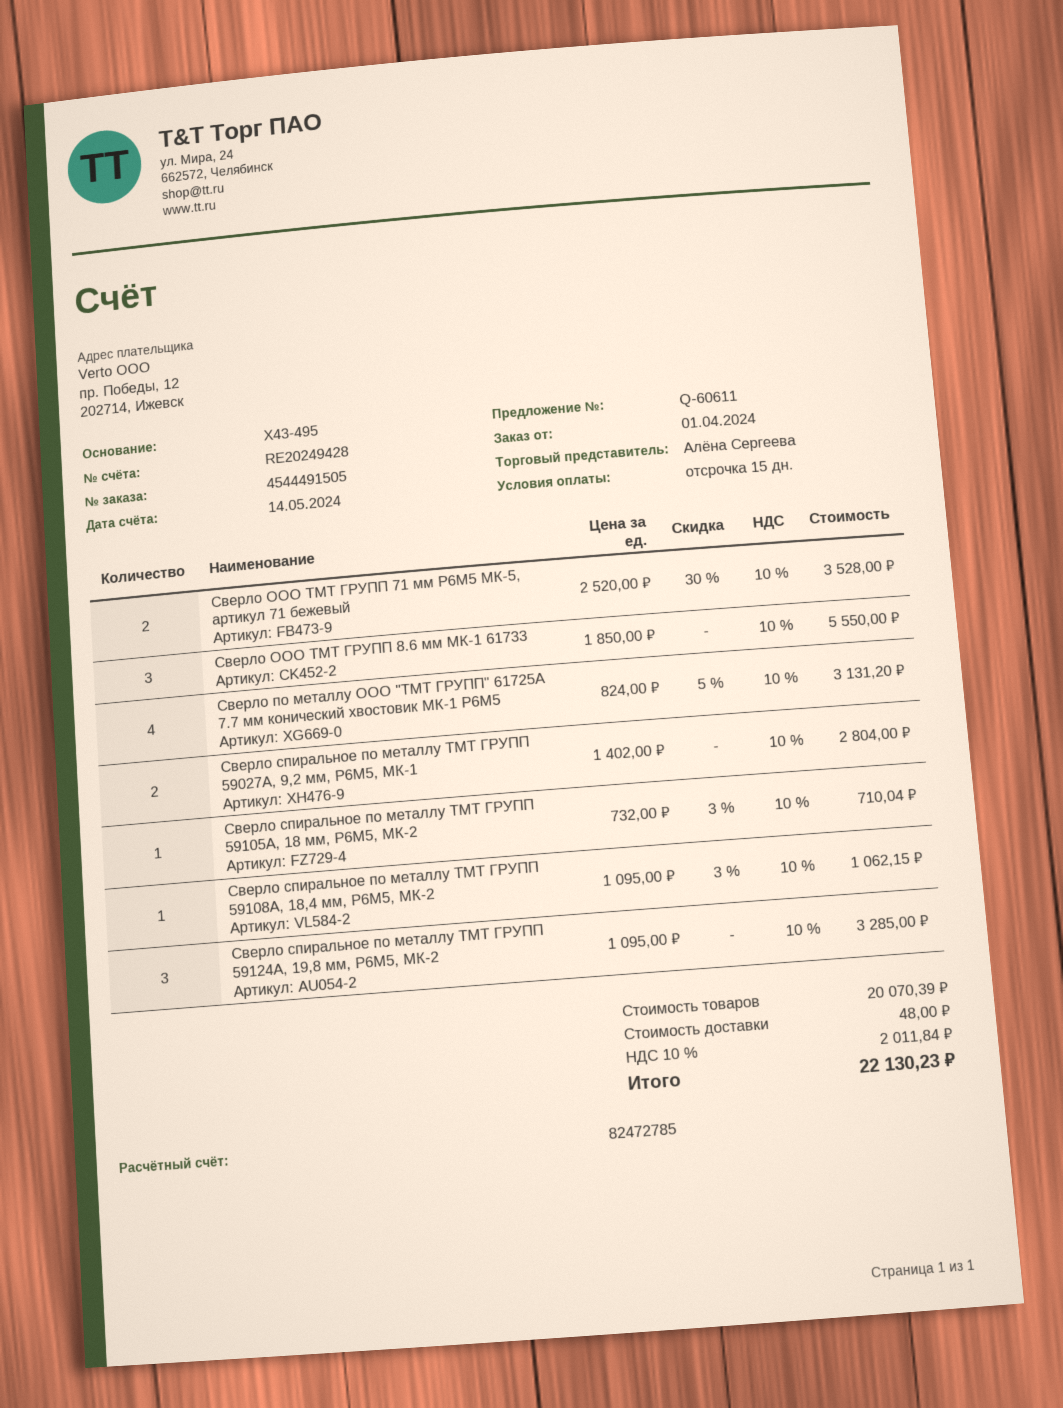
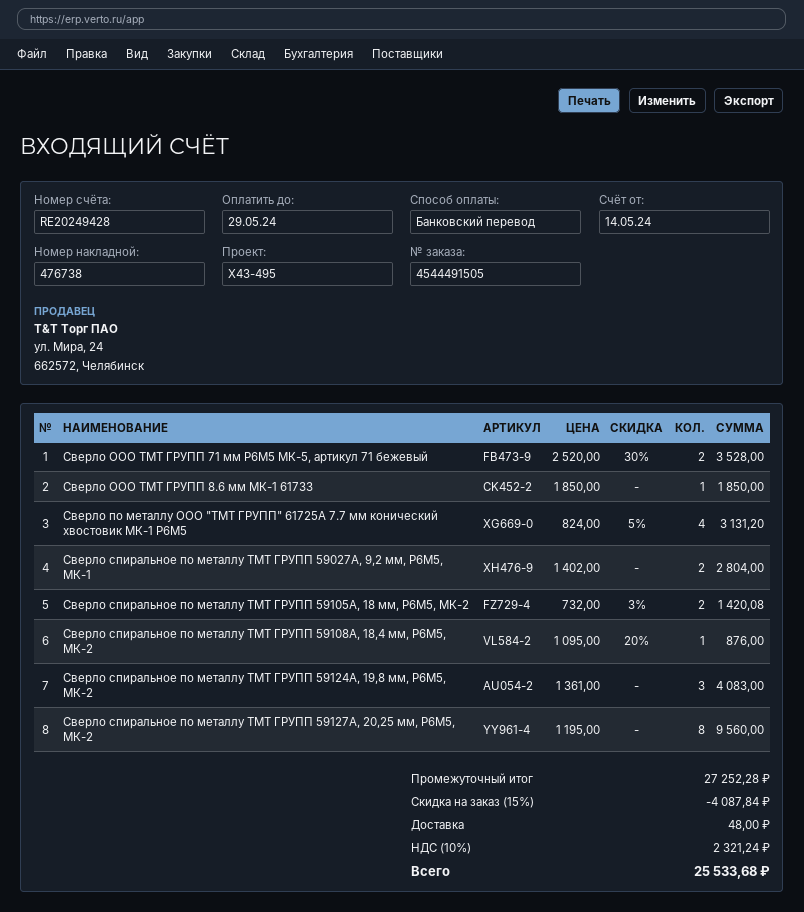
Сверло ООО ТМТ ГРУПП 8.6 мм МК-1 61733: 3 x 1850.00 = 5550.00 -> 1 x 1850.00 = 1850.00
Сверло спиральное по металлу ТМТ ГРУПП 59105А, 18 мм, Р6М5, МК-2: 1 x 732.00 - 3% = 710.04 -> 2 x 732.00 - 3% = 1420.08
Сверло спиральное по металлу ТМТ ГРУПП 59108А, 18,4 мм, Р6М5, МК-2: 1 x 1095.00 - 3% = 1062.15 -> 1 x 1095.00 - 20% = 876.00
Сверло спиральное по металлу ТМТ ГРУПП 59124А, 19,8 мм, Р6М5, МК-2: 3 x 1095.00 = 3285.00 -> 3 x 1361.00 = 4083.00
Сверло спиральное по металлу ТМТ ГРУПП 59127А, 20,25 мм, Р6М5, МК-2: none -> 8 x 1195.00 = 9560.00
subtotal: 20070.39 -> 27252.28
discount: none -> 15% = 4087.84
tax: 10% = 2011.84 -> 10% = 2321.24
total: 22130.23 -> 25533.68

